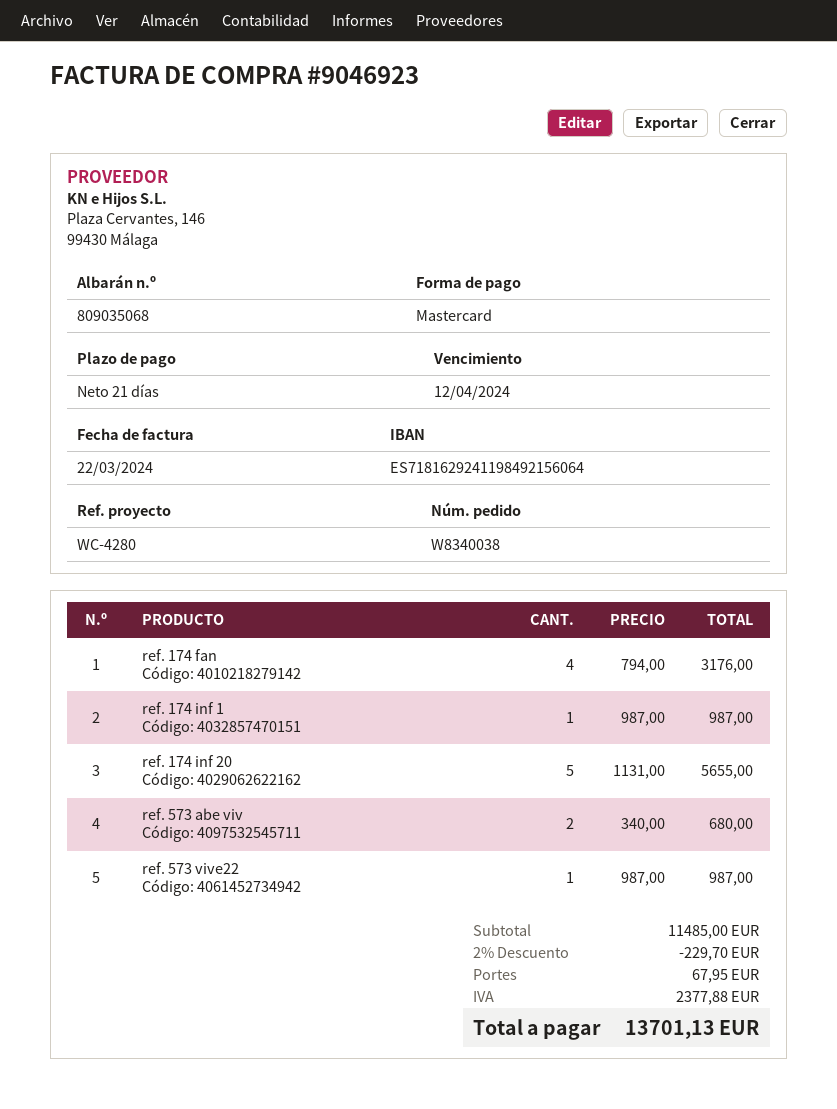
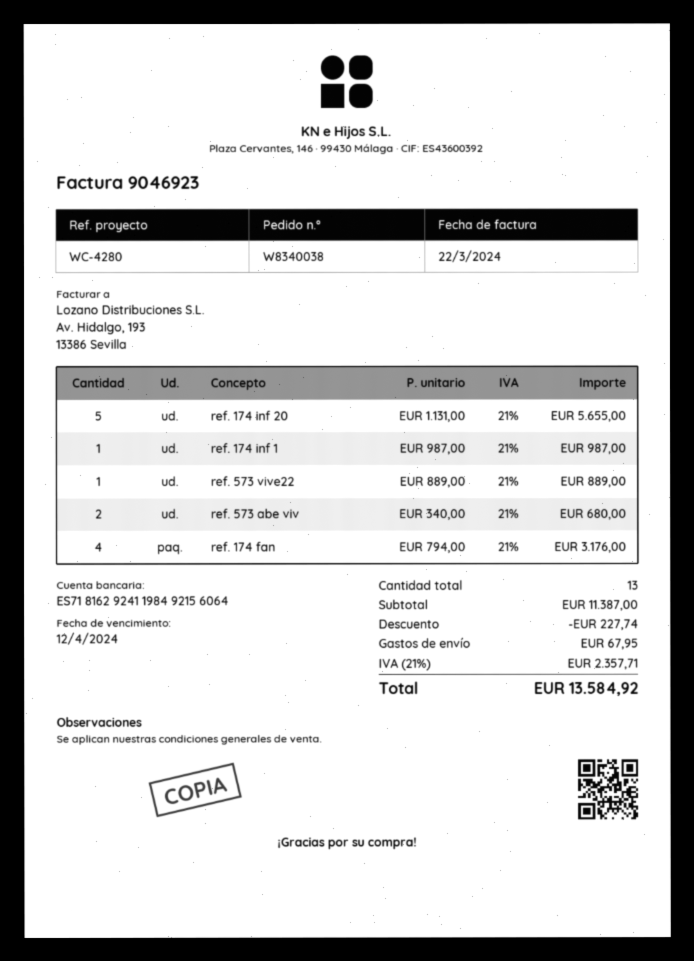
ref. 573 vive22: 1 x 987.00 = 987.00 -> 1 x 889.00 = 889.00
subtotal: 11485.00 -> 11387.00
discount: 229.70 -> 227.74
tax: 2377.88 -> 2357.71
total: 13701.13 -> 13584.92

